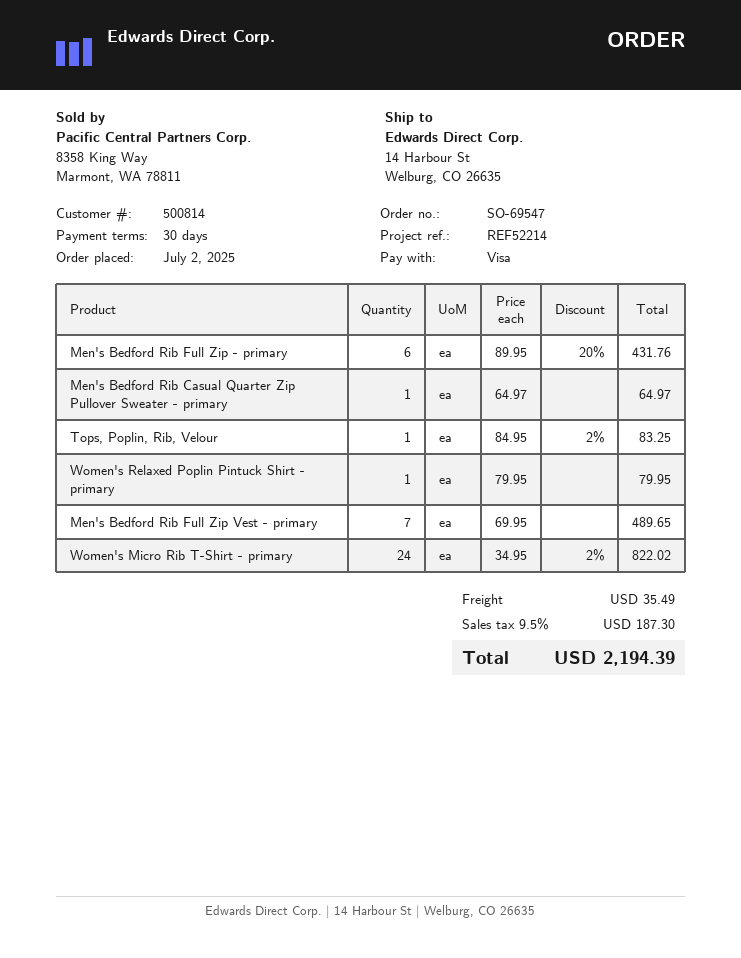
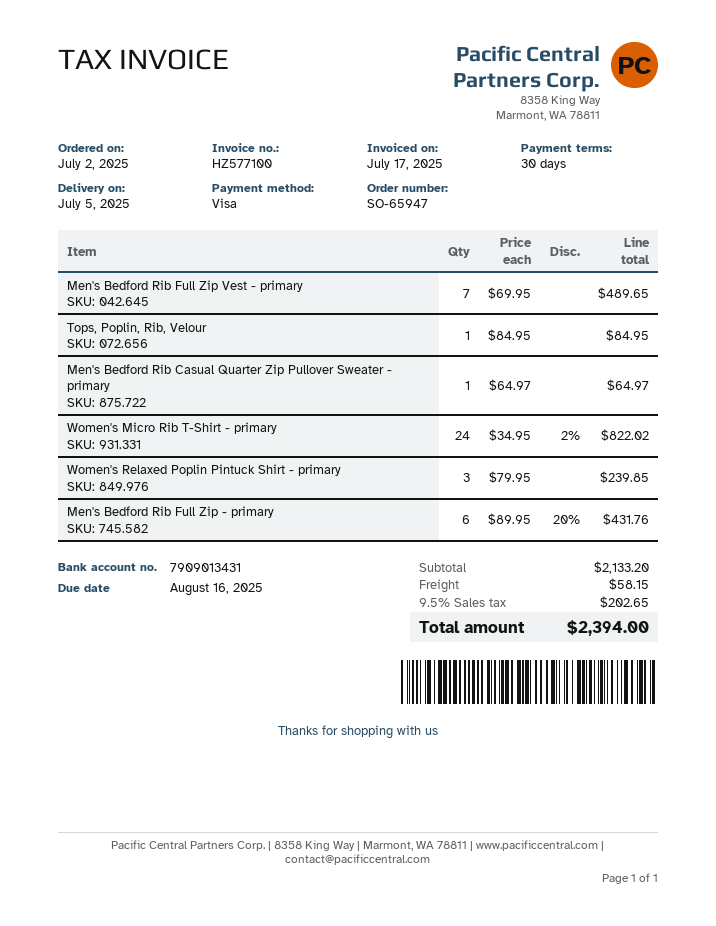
order number: SO-69547 -> SO-65947
Tops, Poplin, Rib, Velour: 1 x 84.95 - 2% = 83.25 -> 1 x 84.95 = 84.95
Women's Relaxed Poplin Pintuck Shirt - primary: 1 x 79.95 = 79.95 -> 3 x 79.95 = 239.85
shipping: 35.49 -> 58.15
tax: 9.5% = 187.30 -> 9.5% = 202.65
total: 2194.39 -> 2394.00

